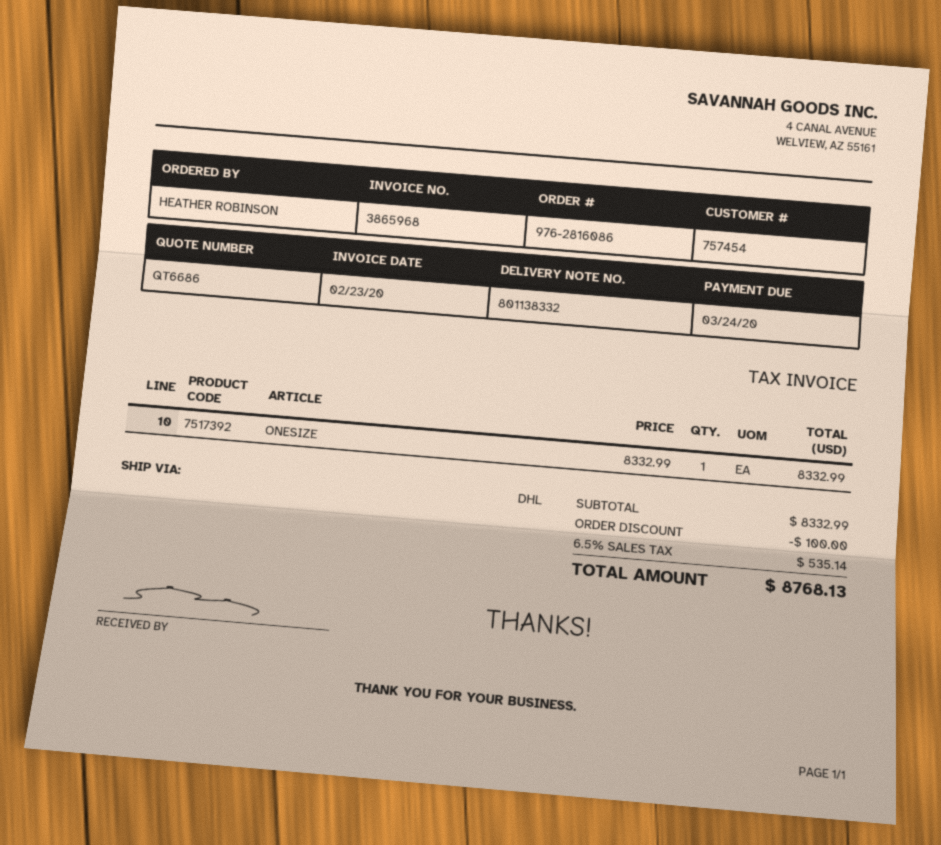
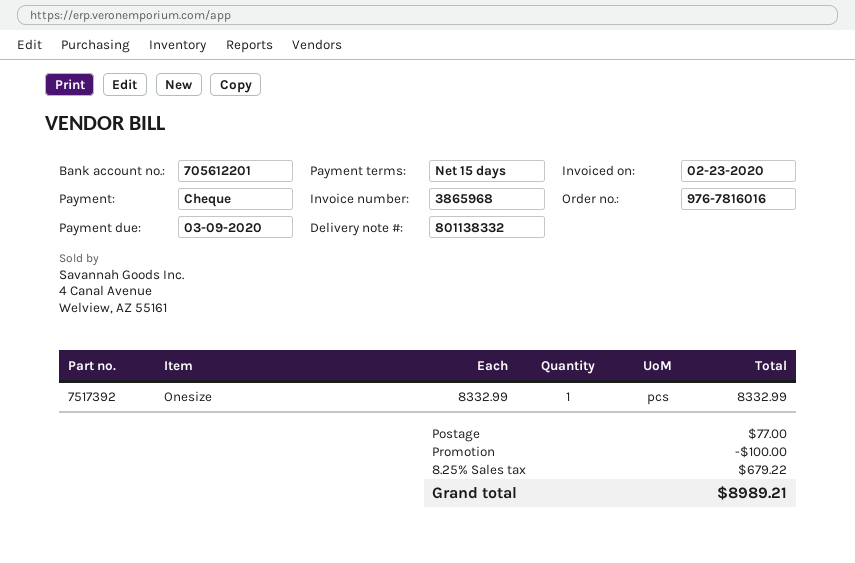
order number: 976-2816086 -> 976-7816016
due date: 2020-03-24 -> 2020-03-09
shipping: none -> 77.00
tax: 6.5% = 535.14 -> 8.25% = 679.22
total: 8768.13 -> 8989.21

